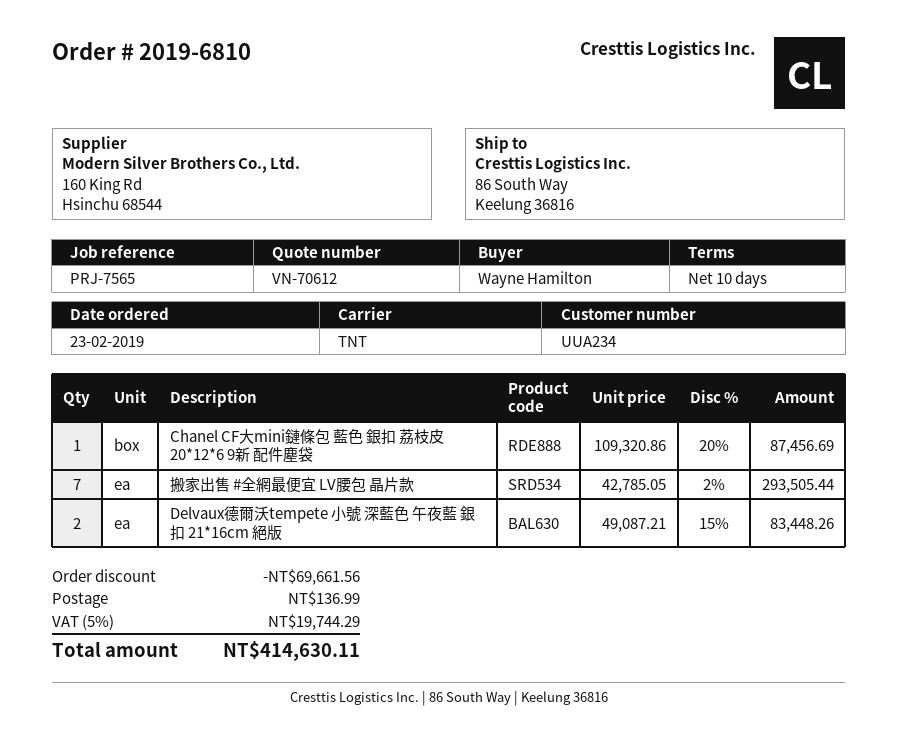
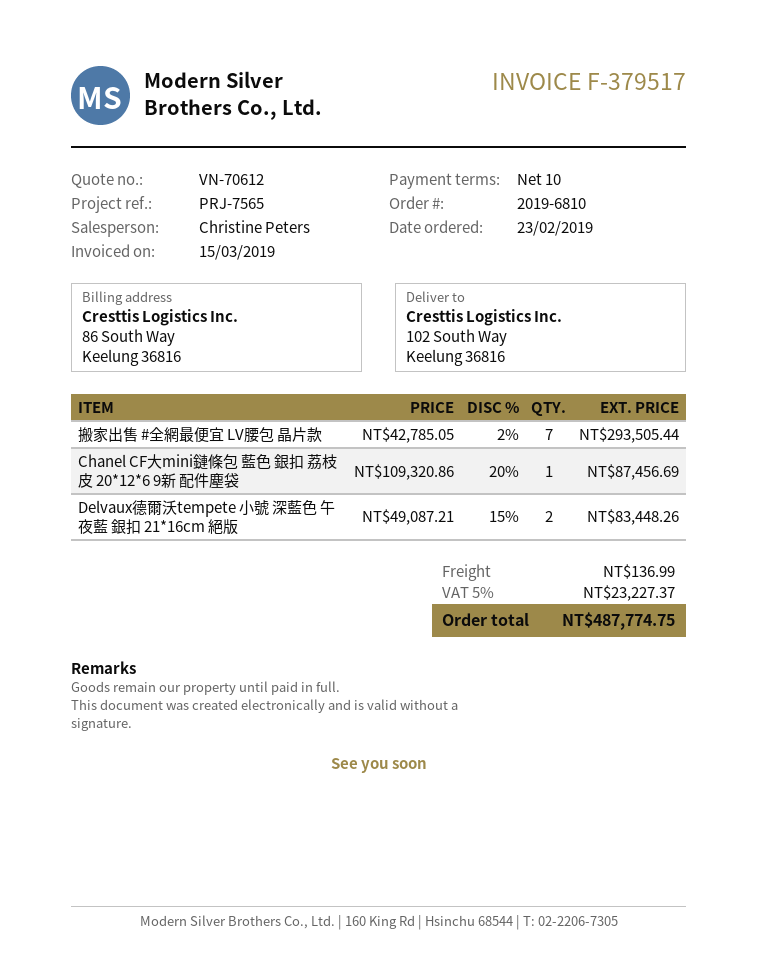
ship to: 86 South Way, Keelung 36816 -> 102 South Way, Keelung 36816
discount: 69661.56 -> none
tax: 5% = 19744.29 -> 5% = 23227.37
total: 414630.11 -> 487774.75

